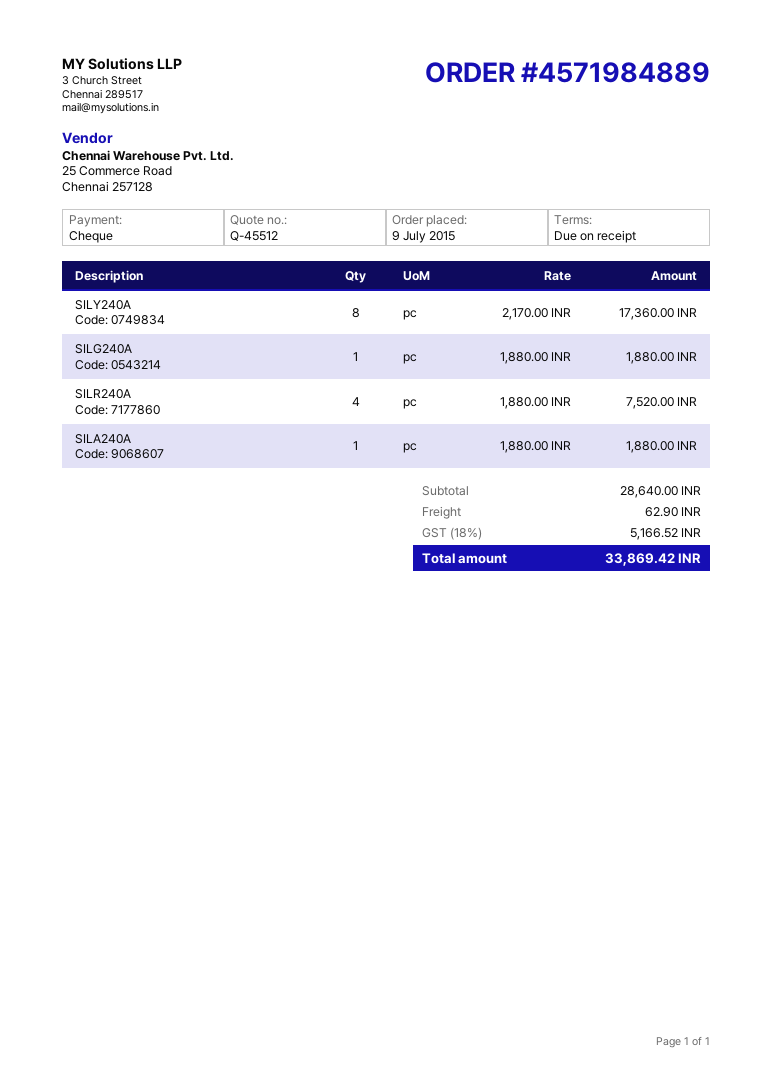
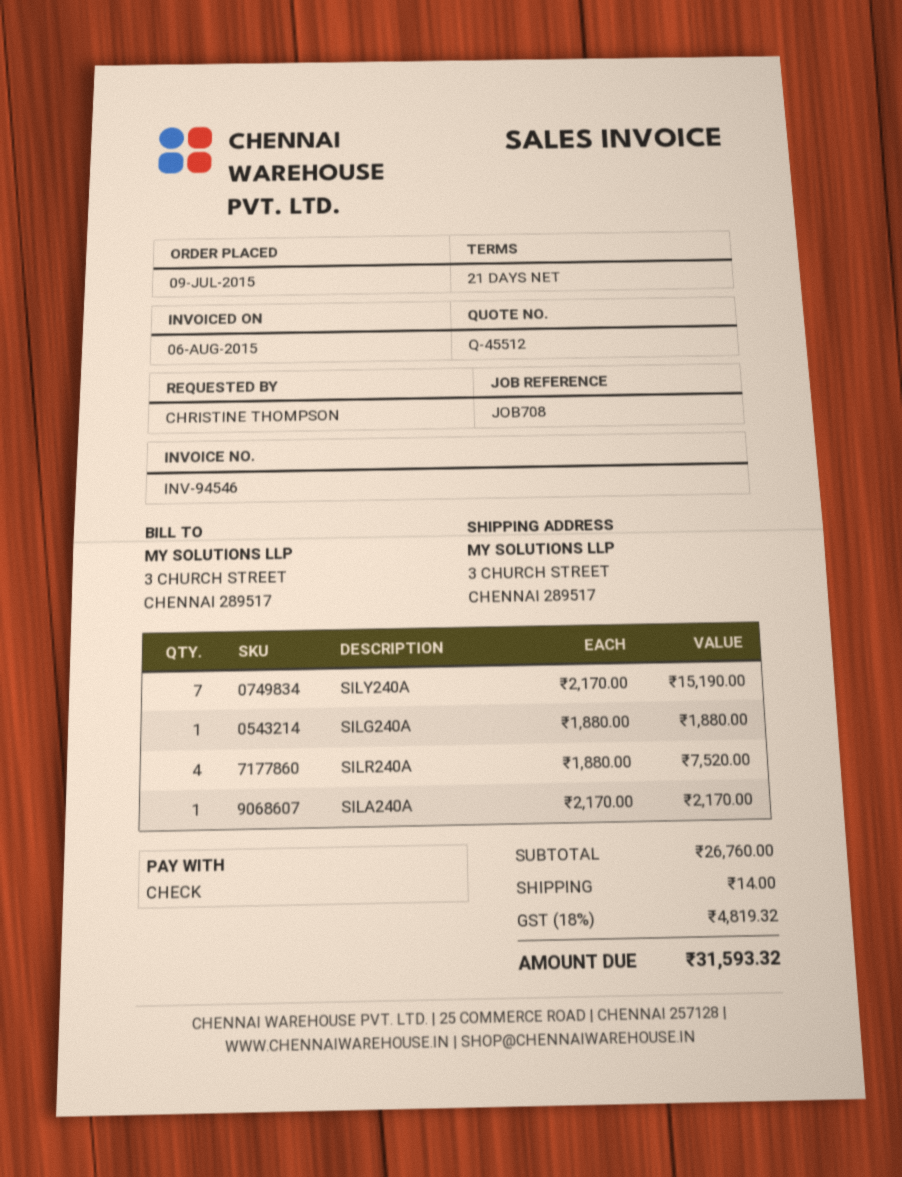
payment terms: on receipt -> 21 days
SILY240A: 8 x 2170.00 = 17360.00 -> 7 x 2170.00 = 15190.00
SILA240A: 1 x 1880.00 = 1880.00 -> 1 x 2170.00 = 2170.00
subtotal: 28640.00 -> 26760.00
shipping: 62.90 -> 14.00
tax: 18% = 5166.52 -> 18% = 4819.32
total: 33869.42 -> 31593.32

